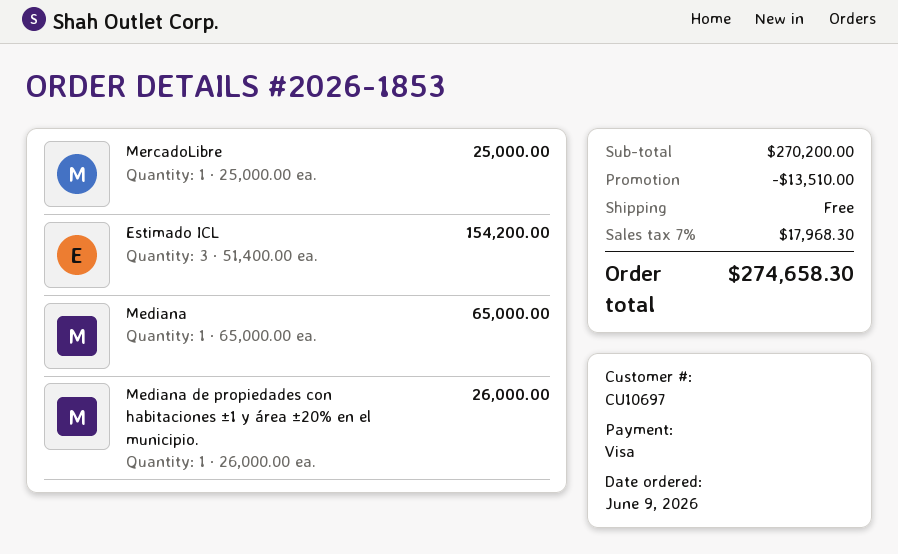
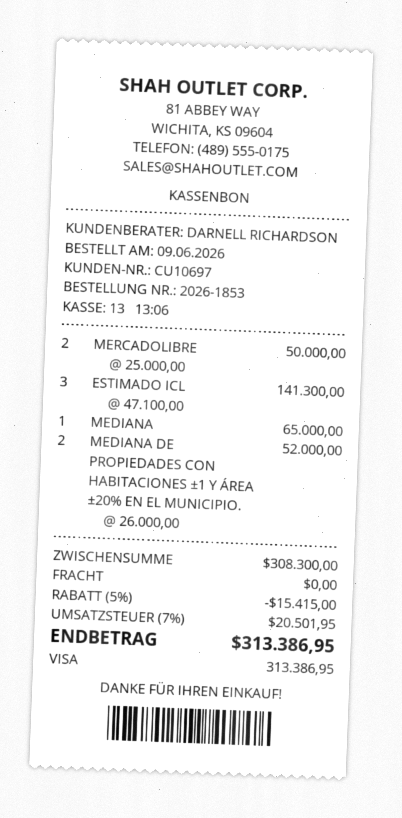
MercadoLibre: 1 x 25000.00 = 25000.00 -> 2 x 25000.00 = 50000.00
Estimado ICL: 3 x 51400.00 = 154200.00 -> 3 x 47100.00 = 141300.00
Mediana de propiedades con habitaciones ±1 y área ±20% en el municipio.: 1 x 26000.00 = 26000.00 -> 2 x 26000.00 = 52000.00
subtotal: 270200.00 -> 308300.00
discount: 13510.00 -> 15415.00
tax: 7% = 17968.30 -> 7% = 20501.95
total: 274658.30 -> 313386.95

